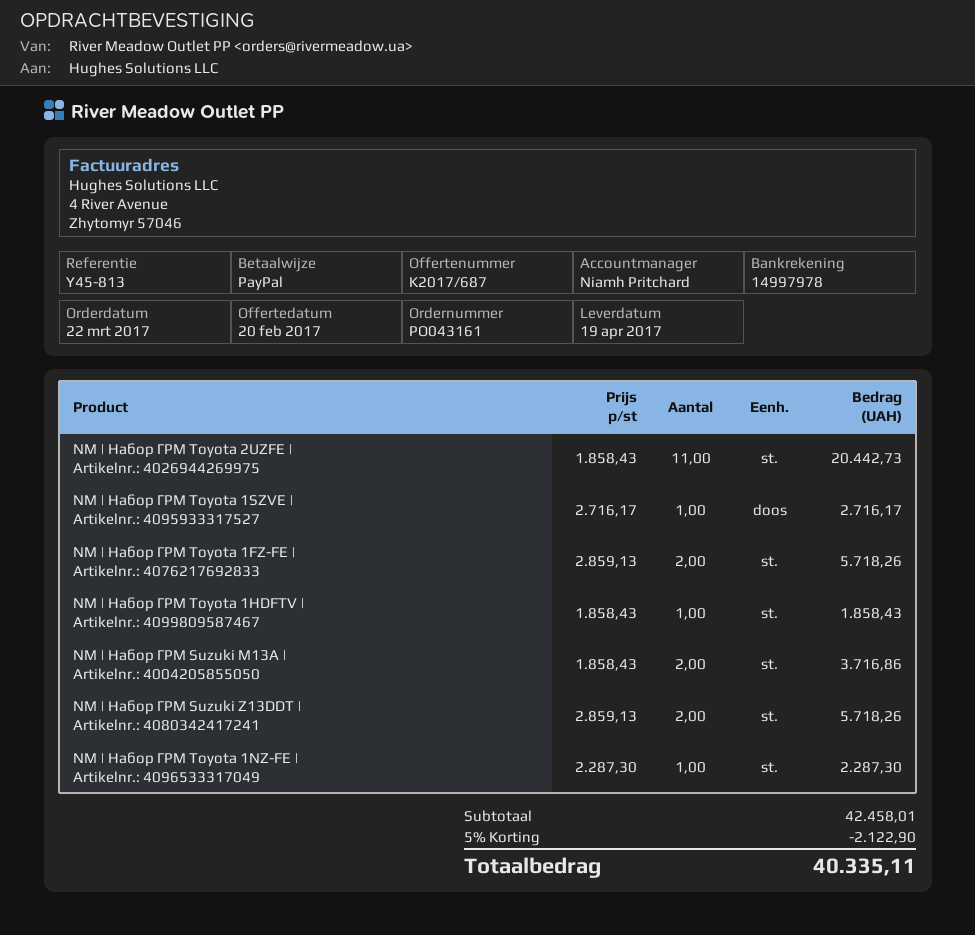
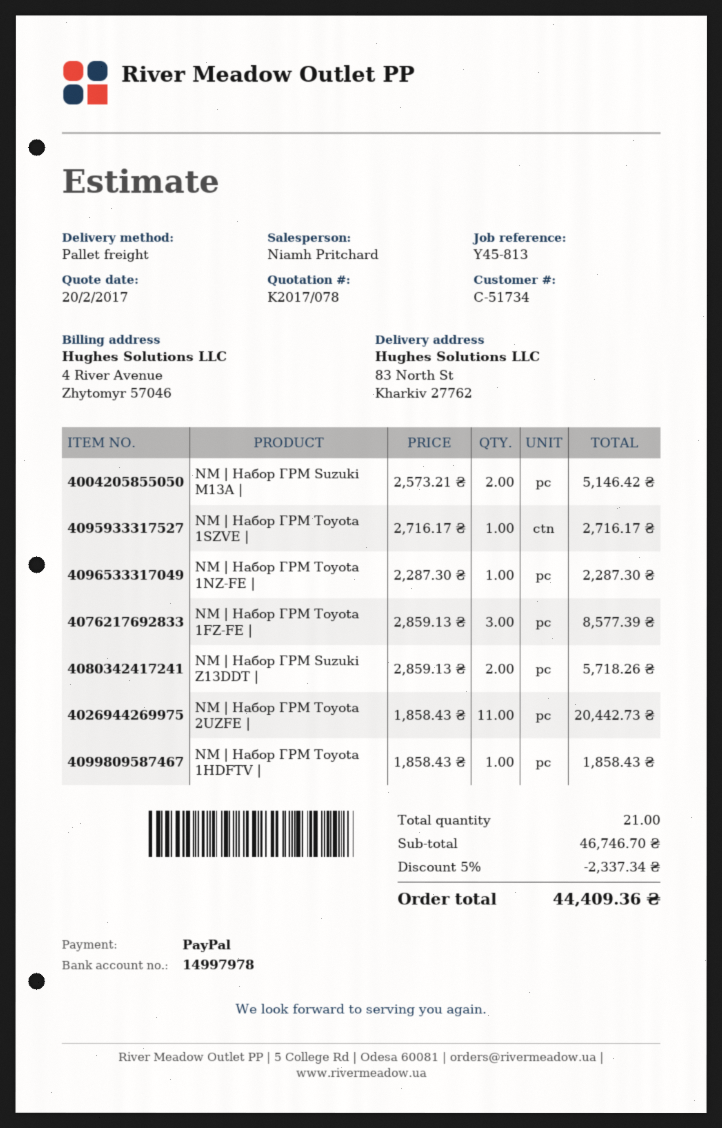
quote number: K2017/687 -> K2017/078
NM | Набор ГРМ Toyota 1FZ-FE |: 2 x 2859.13 = 5718.26 -> 3 x 2859.13 = 8577.39
NM | Набор ГРМ Suzuki M13A |: 2 x 1858.43 = 3716.86 -> 2 x 2573.21 = 5146.42
subtotal: 42458.01 -> 46746.70
discount: 5% = 2122.90 -> 5% = 2337.34
total: 40335.11 -> 44409.36

